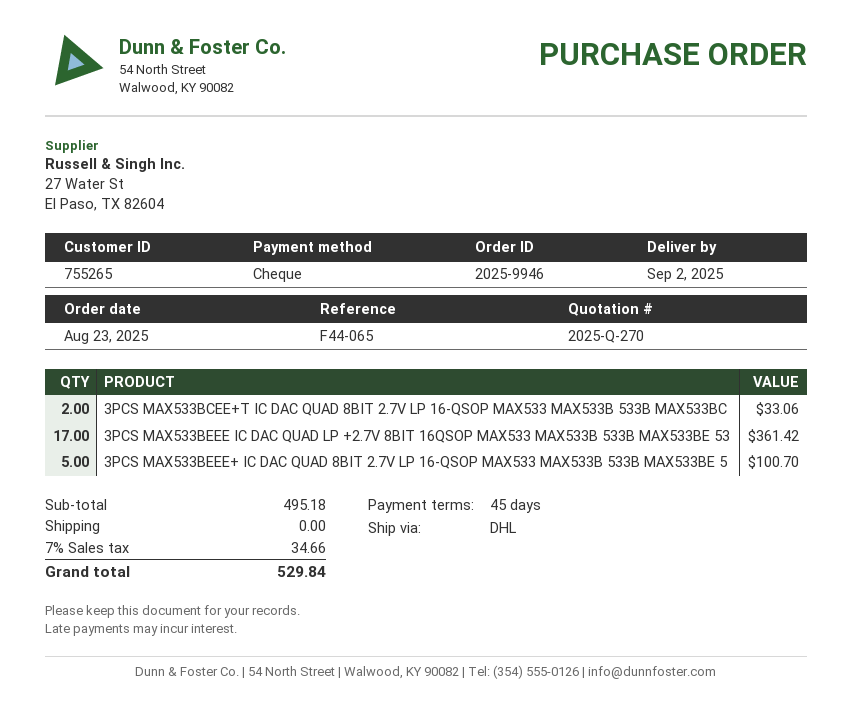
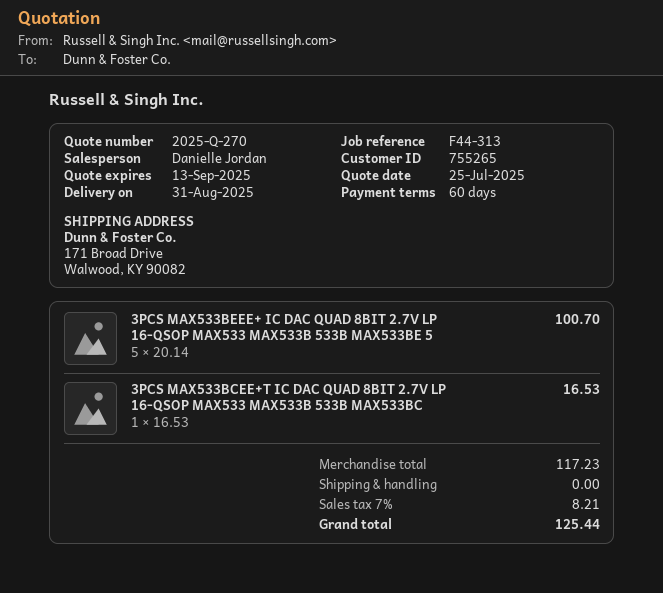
delivery date: 2025-09-02 -> 2025-08-31
payment terms: 45 days -> 60 days
reference: F44-065 -> F44-313
3PCS MAX533BCEE+T IC DAC QUAD 8BIT 2.7V LP 16-QSOP MAX533 MAX533B 533B MAX533BC: 2 for 33.06 -> 1 for 16.53
3PCS MAX533BEEE IC DAC QUAD LP +2.7V 8BIT 16QSOP MAX533 MAX533B 533B MAX533BE 53: 17 for 361.42 -> none
subtotal: 495.18 -> 117.23
tax: 7% = 34.66 -> 7% = 8.21
total: 529.84 -> 125.44

